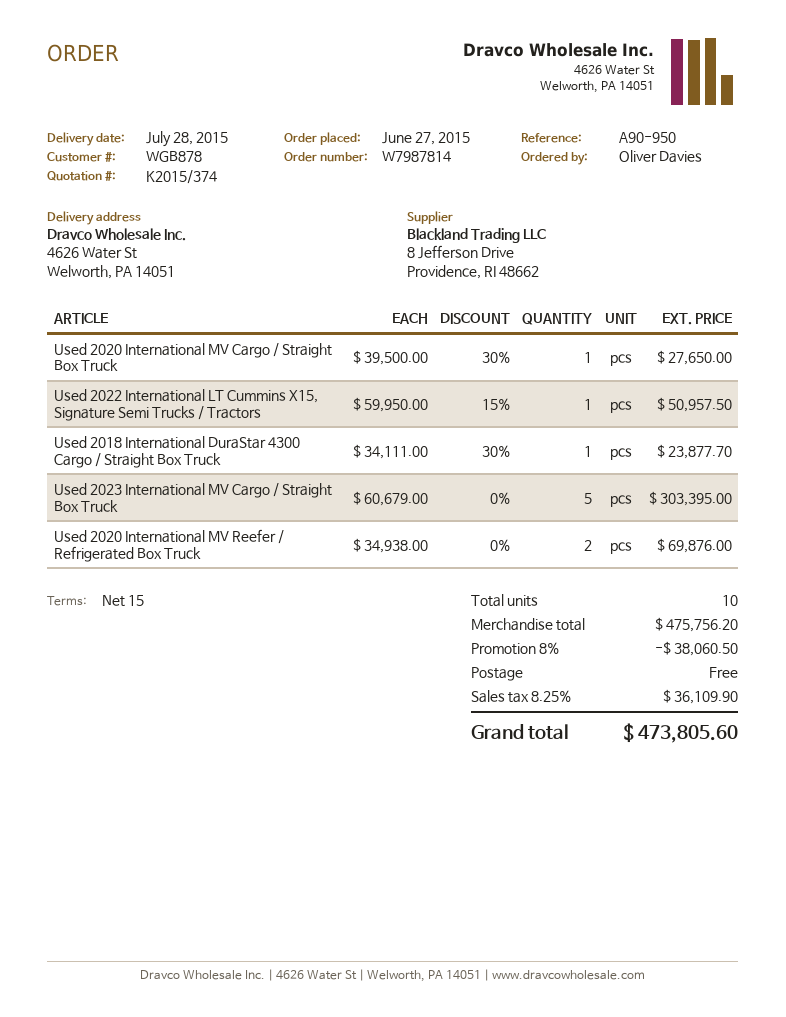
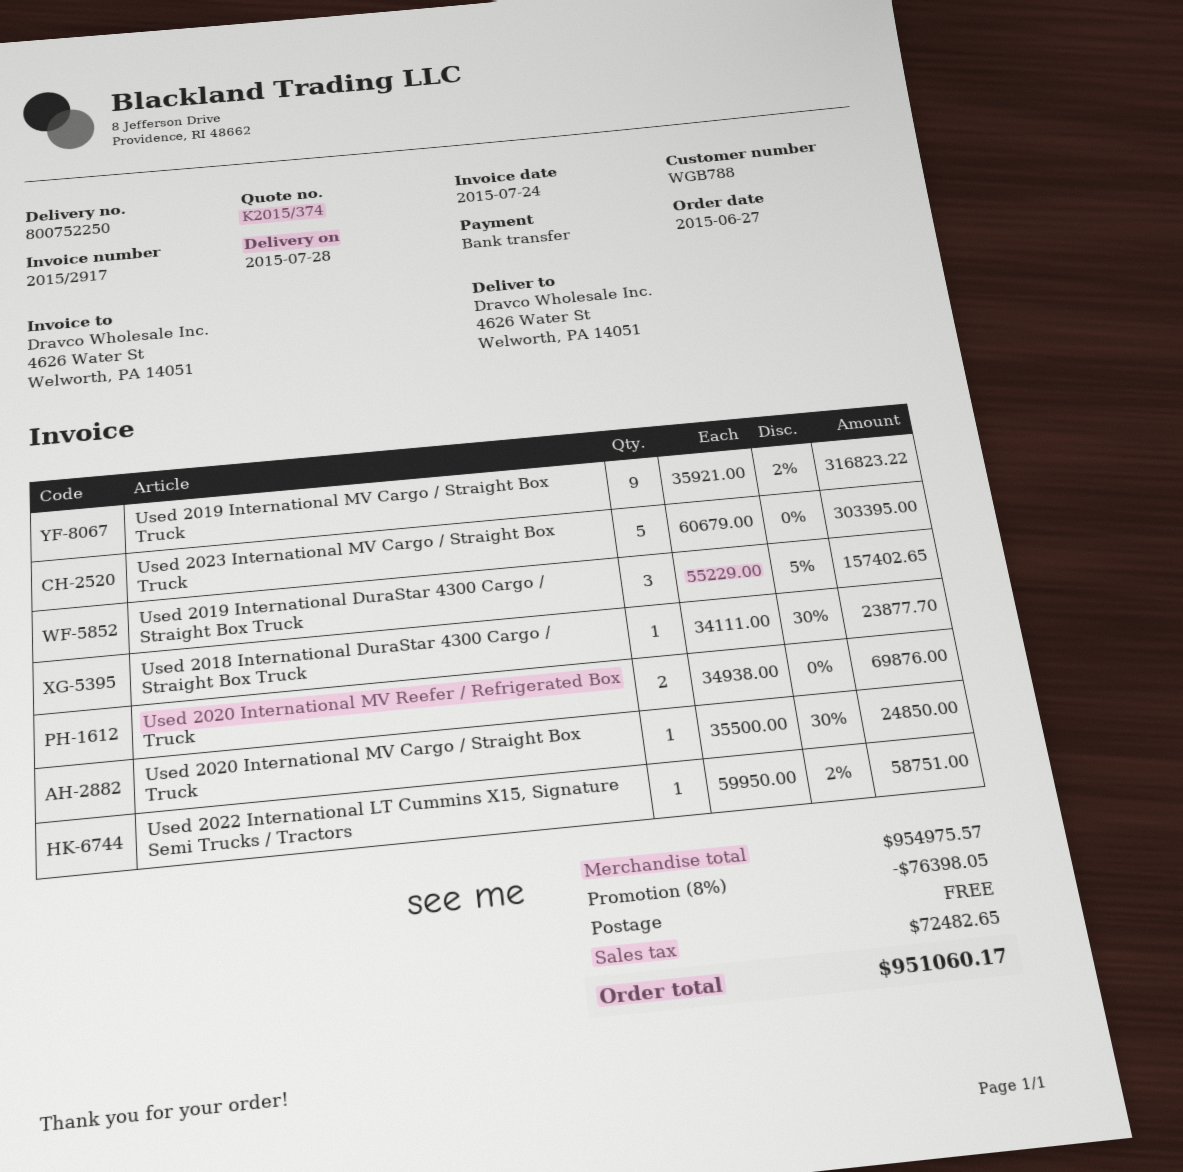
customer number: WGB878 -> WGB788
Used 2020 International MV Cargo / Straight Box Truck: 1 x 39500.00 - 30% = 27650.00 -> 1 x 35500.00 - 30% = 24850.00
Used 2022 International LT Cummins X15, Signature Semi Trucks / Tractors: 1 x 59950.00 - 15% = 50957.50 -> 1 x 59950.00 - 2% = 58751.00
Used 2019 International MV Cargo / Straight Box Truck: none -> 9 x 35921.00 - 2% = 316823.22
Used 2019 International DuraStar 4300 Cargo / Straight Box Truck: none -> 3 x 55229.00 - 5% = 157402.65
subtotal: 475756.20 -> 954975.57
discount: 8% = 38060.50 -> 8% = 76398.05
tax: 36109.90 -> 72482.65
total: 473805.60 -> 951060.17

